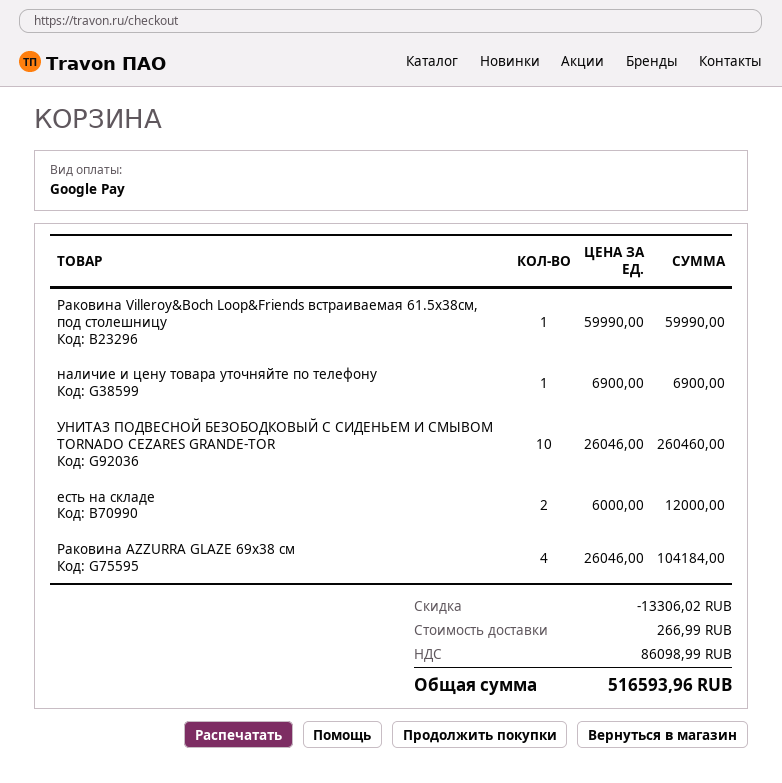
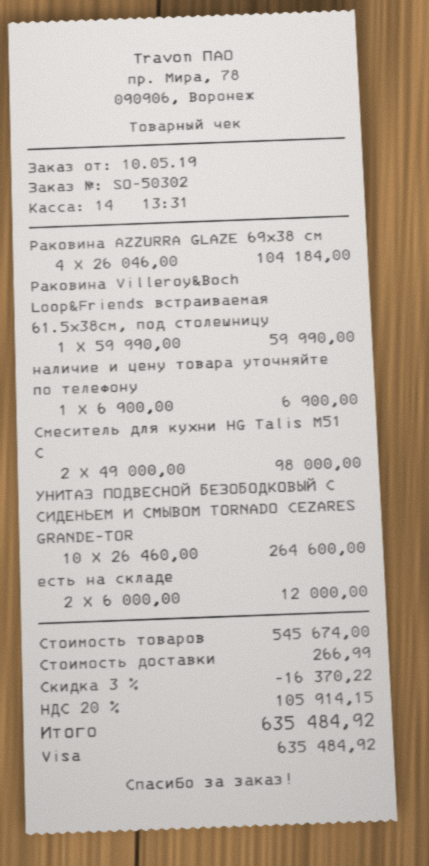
payment method: Google Pay -> Visa
УНИТАЗ ПОДВЕСНОЙ БЕЗОБОДКОВЫЙ С СИДЕНЬЕМ И СМЫВОМ TORNADO CEZARES GRANDE-TOR: 10 x 26046.00 = 260460.00 -> 10 x 26460.00 = 264600.00
Смеситель для кухни HG Talis M51 С: none -> 2 x 49000.00 = 98000.00
discount: 13306.02 -> 16370.22
tax: 86098.99 -> 105914.15
total: 516593.96 -> 635484.92

